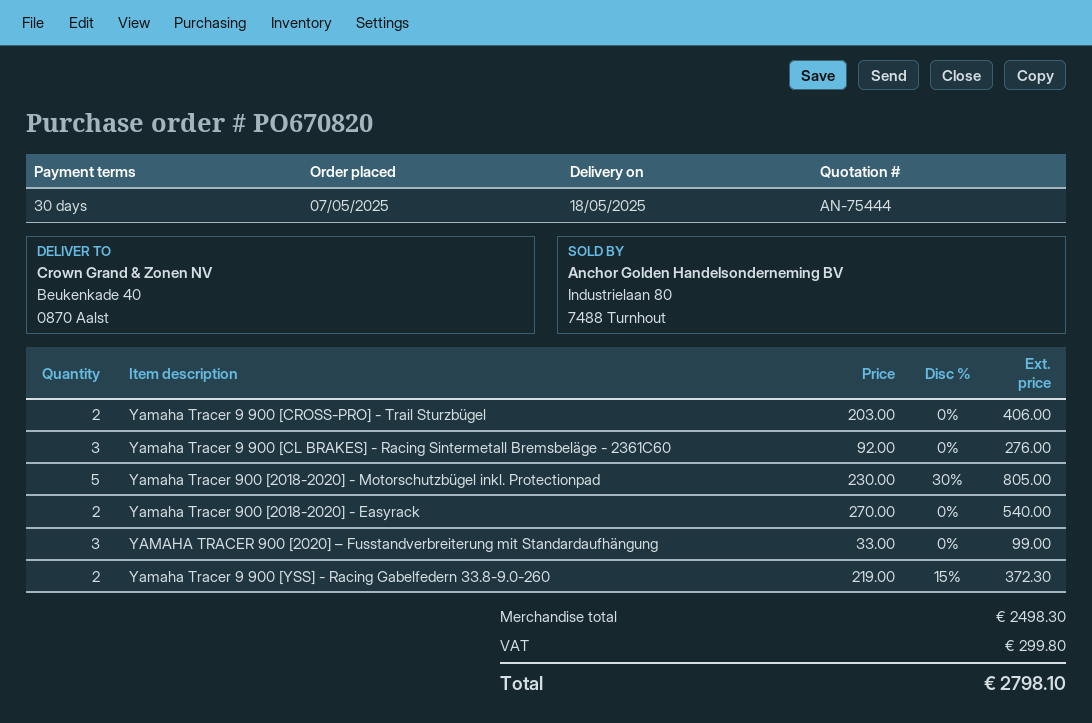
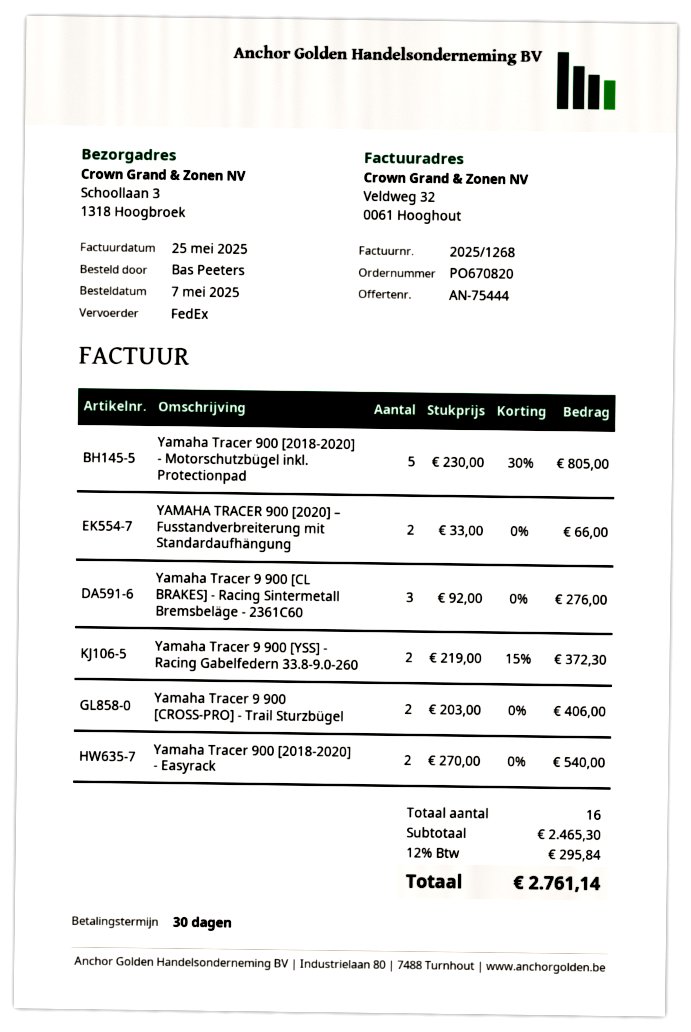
ship to: Beukenkade 40, 0870 Aalst -> Schoollaan 3, 1318 Hoogbroek
YAMAHA TRACER 900 [2020] – Fusstandverbreiterung mit Standardaufhängung: 3 x 33.00 = 99.00 -> 2 x 33.00 = 66.00
subtotal: 2498.30 -> 2465.30
tax: 299.80 -> 295.84
total: 2798.10 -> 2761.14

